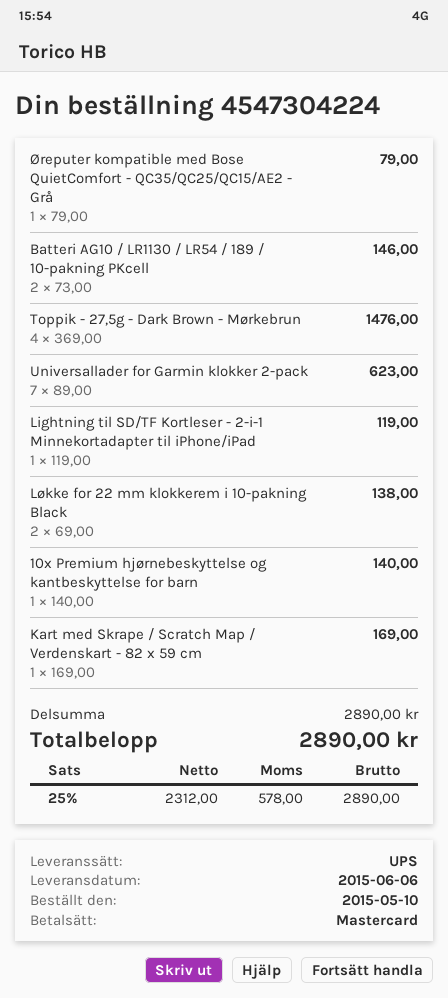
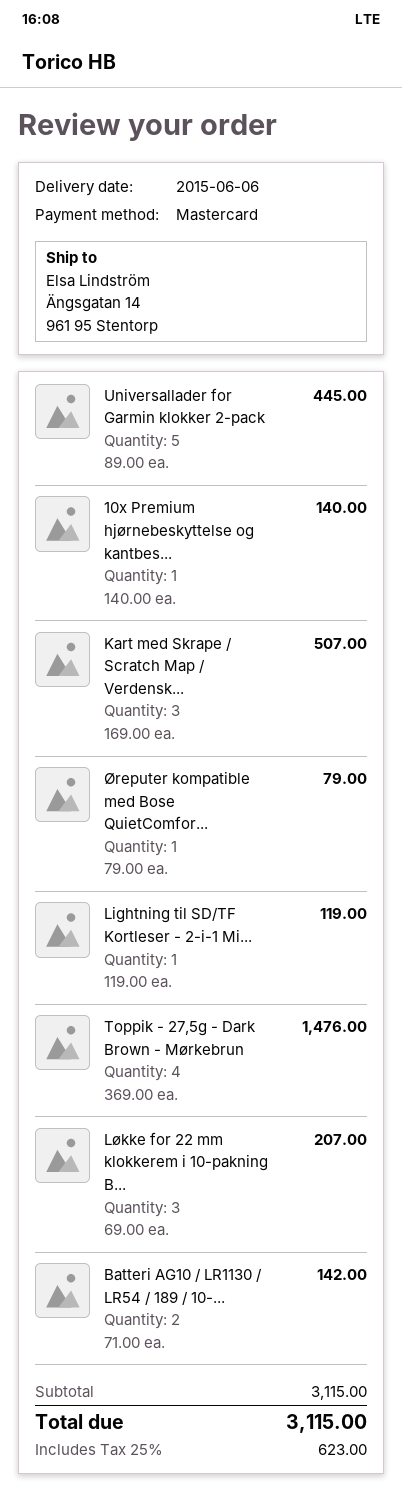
Batteri AG10 / LR1130 / LR54 / 189 / 10-pakning PKcell: 2 x 73.00 = 146.00 -> 2 x 71.00 = 142.00
Universallader for Garmin klokker 2-pack: 7 x 89.00 = 623.00 -> 5 x 89.00 = 445.00
Løkke for 22 mm klokkerem i 10-pakning Black: 2 x 69.00 = 138.00 -> 3 x 69.00 = 207.00
Kart med Skrape / Scratch Map / Verdenskart - 82 x 59 cm: 1 x 169.00 = 169.00 -> 3 x 169.00 = 507.00
subtotal: 2890.00 -> 3115.00
tax: 25% = 578.00 -> 25% = 623.00
total: 2890.00 -> 3115.00

